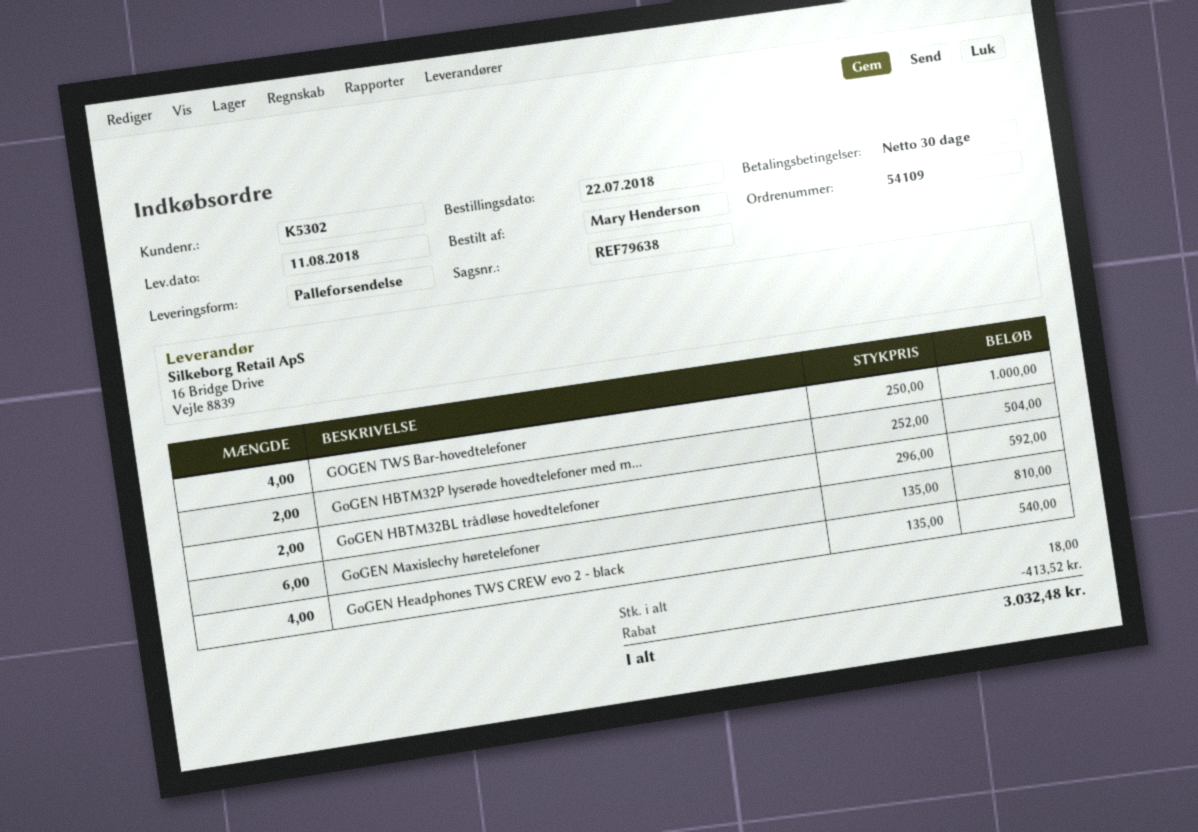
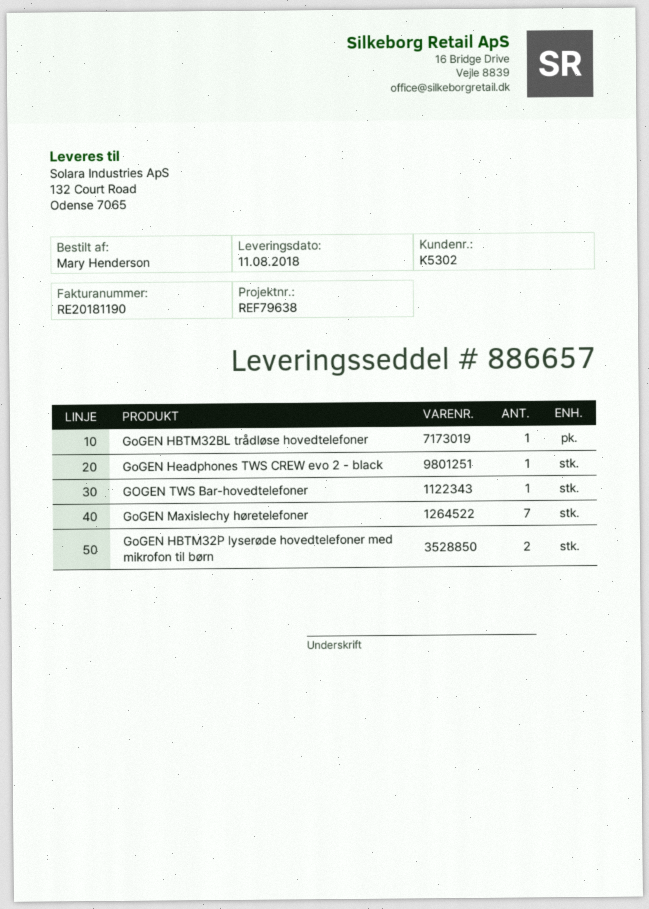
GOGEN TWS Bar-hovedtelefoner: 4 -> 1
GoGEN HBTM32BL trådløse hovedtelefoner: 2 -> 1
GoGEN Maxislechy høretelefoner: 6 -> 7
GoGEN Headphones TWS CREW evo 2 - black: 4 -> 1

